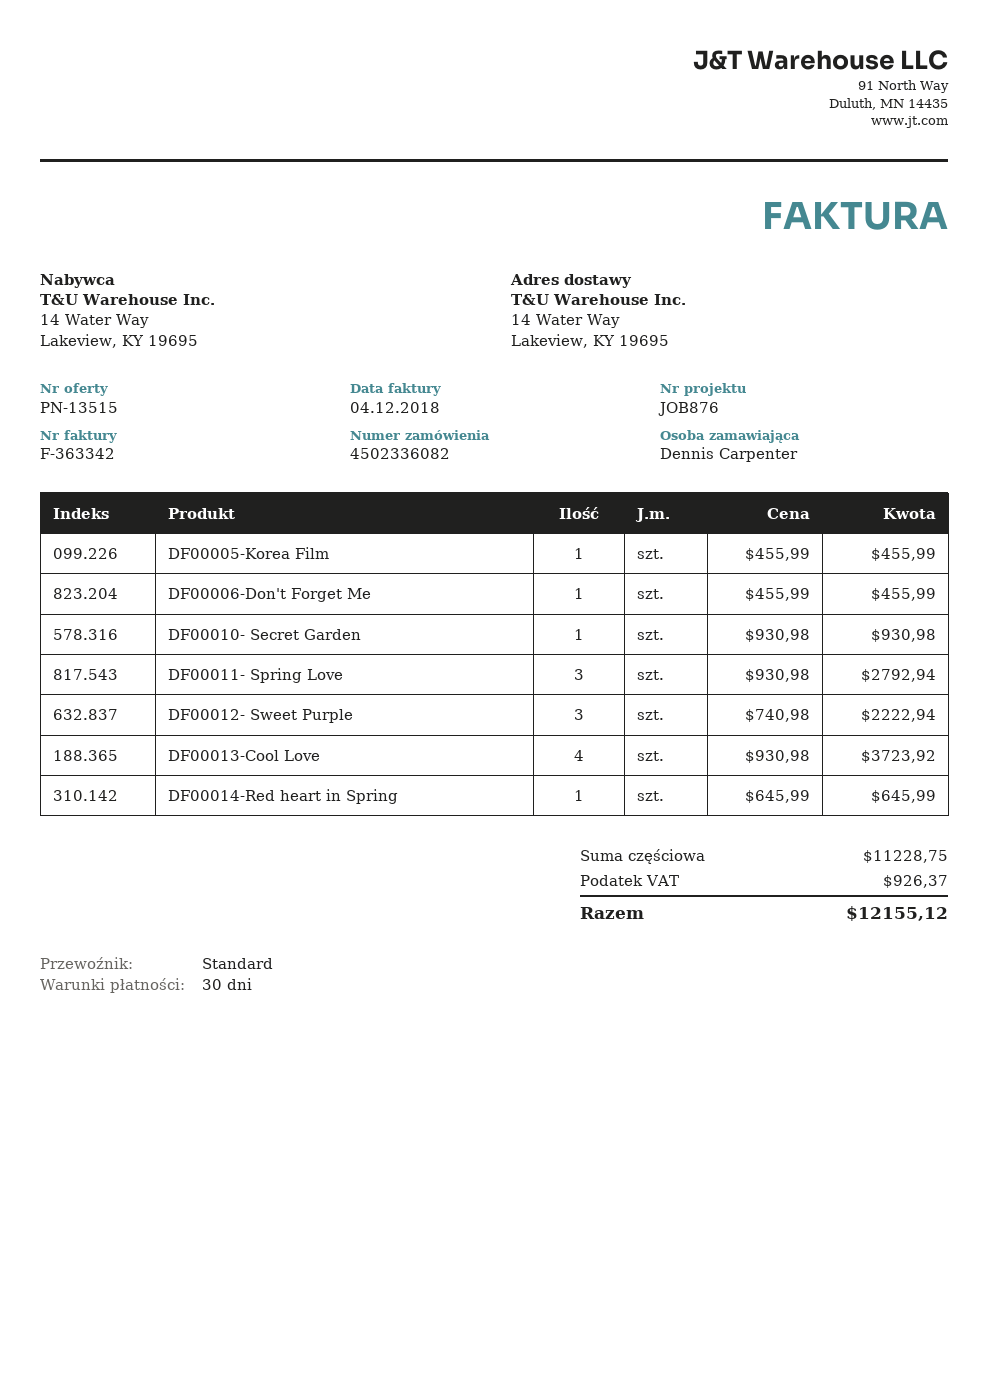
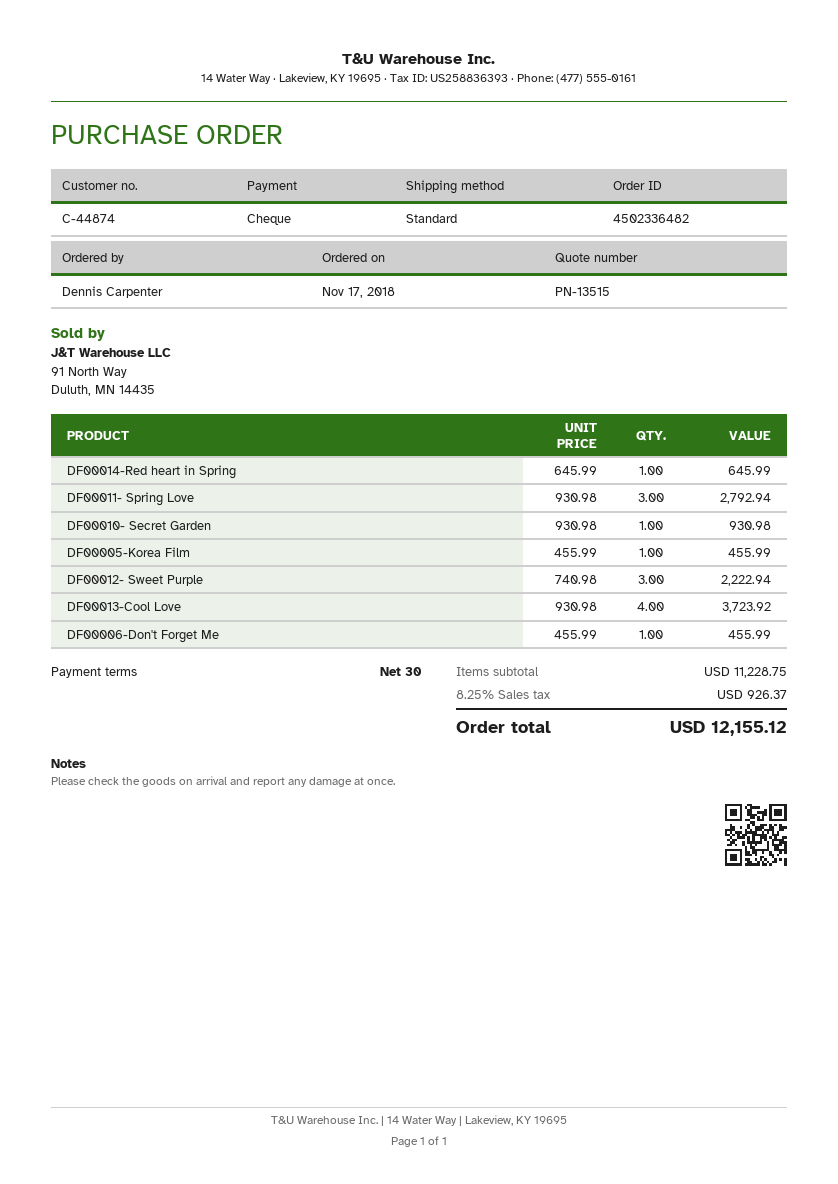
order number: 4502336082 -> 4502336482

